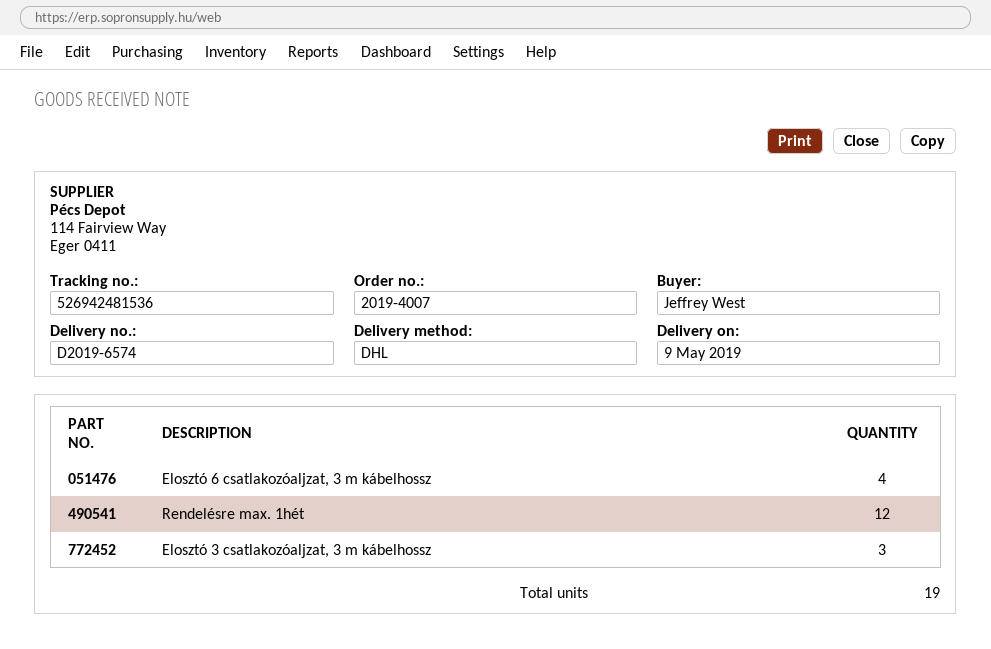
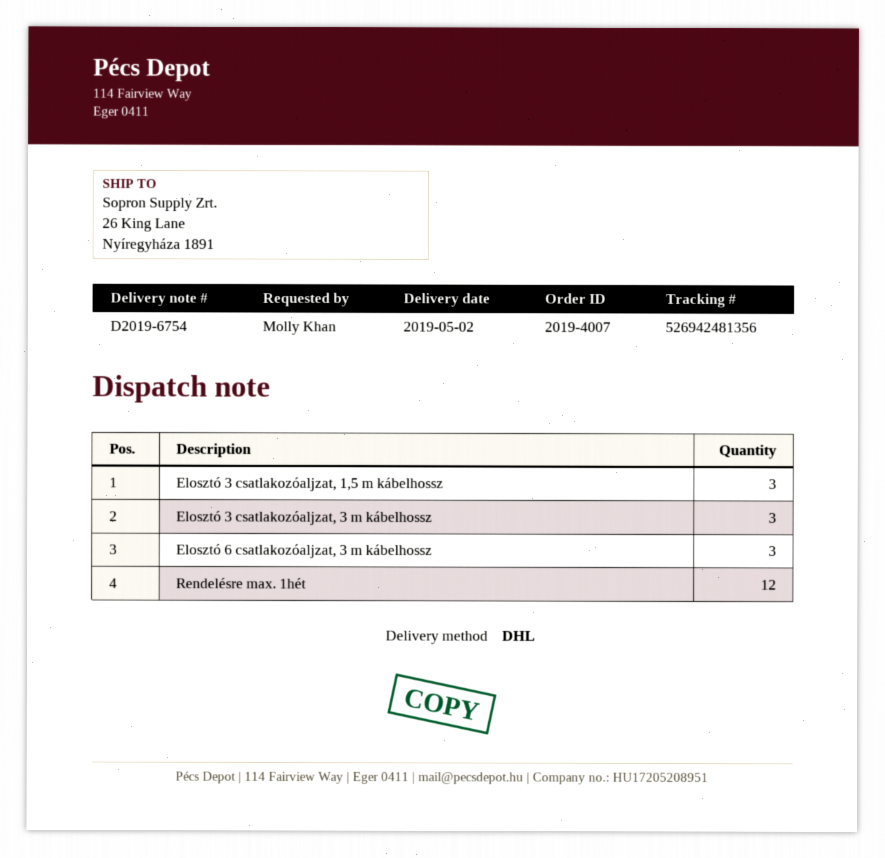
delivery note number: D2019-6574 -> D2019-6754
delivery date: 2019-05-09 -> 2019-05-02
ordered by: Jeffrey West -> Molly Khan
tracking number: 526942481536 -> 526942481356
Elosztó 6 csatlakozóaljzat, 3 m kábelhossz: 4 -> 3
Elosztó 3 csatlakozóaljzat, 1,5 m kábelhossz: none -> 3

